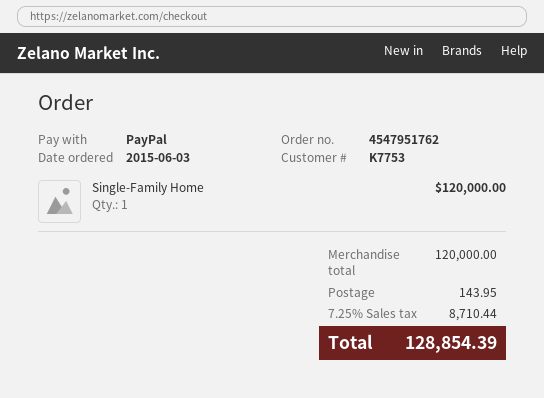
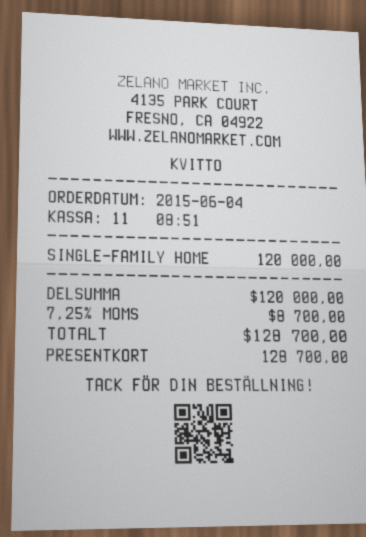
order date: 2015-06-03 -> 2015-06-04
payment method: PayPal -> gift card
shipping: 143.95 -> none
tax: 7.25% = 8710.44 -> 7.25% = 8700.00
total: 128854.39 -> 128700.00

